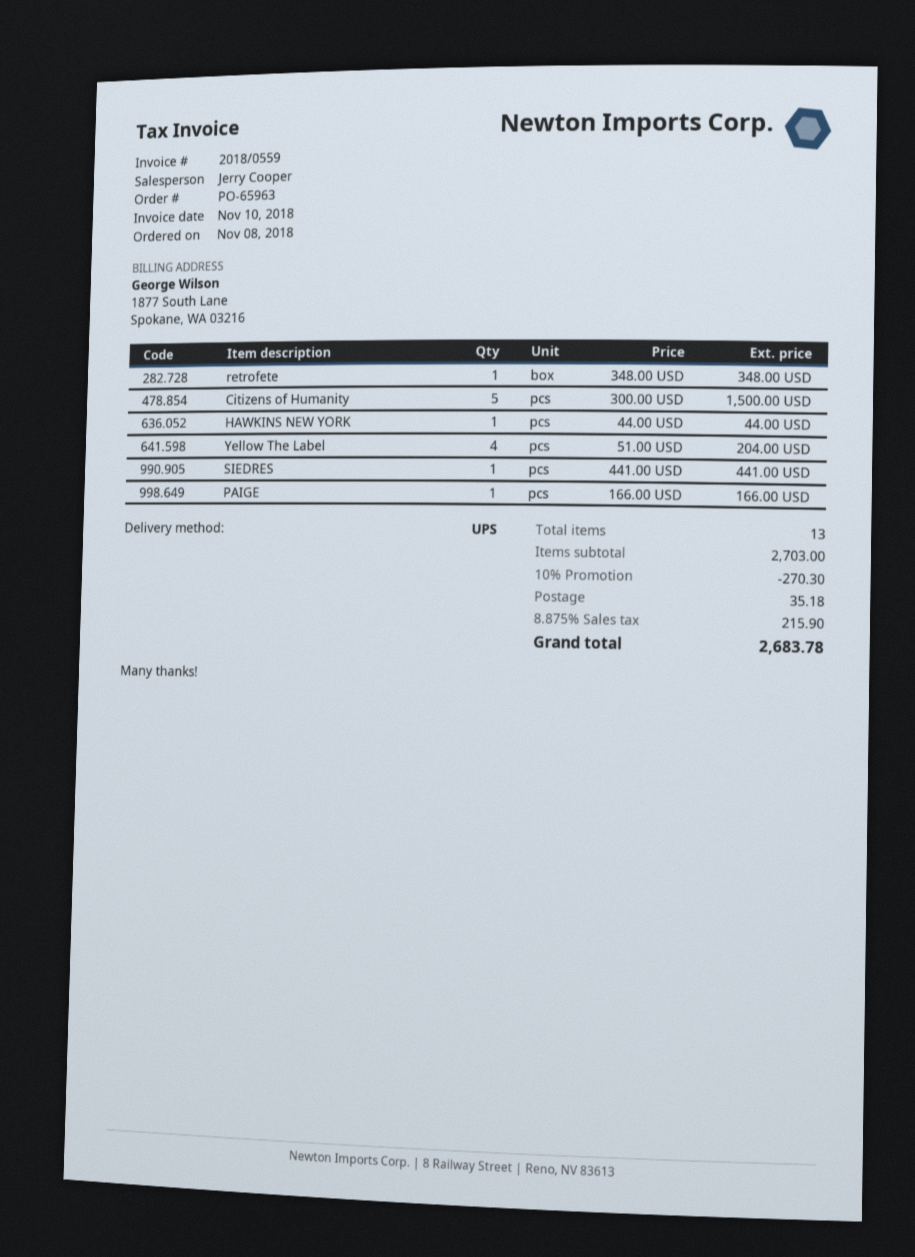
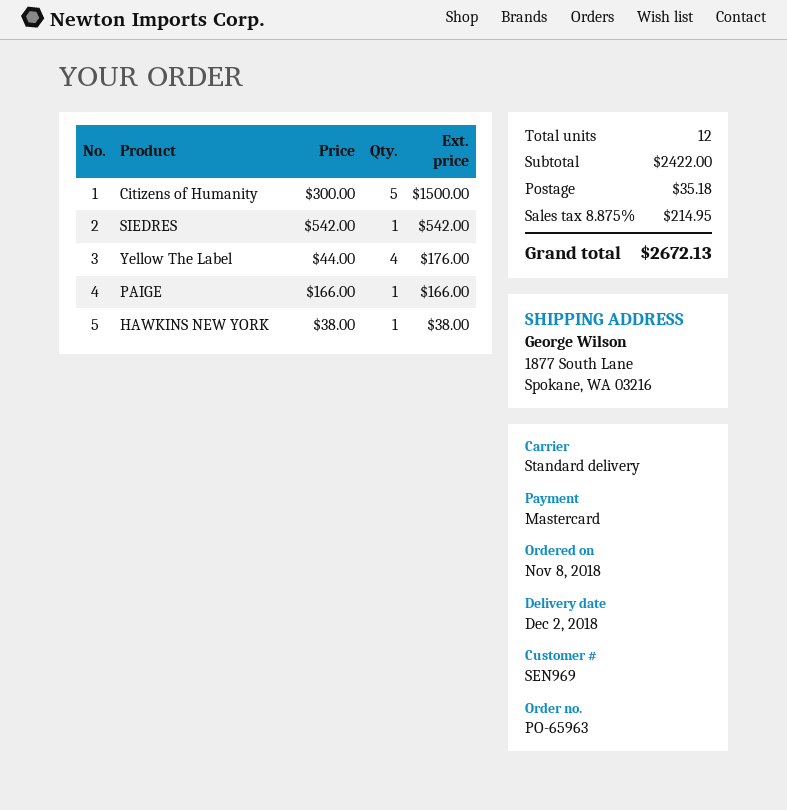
shipping method: UPS -> standard
retrofete: 1 x 348.00 = 348.00 -> none
HAWKINS NEW YORK: 1 x 44.00 = 44.00 -> 1 x 38.00 = 38.00
Yellow The Label: 4 x 51.00 = 204.00 -> 4 x 44.00 = 176.00
SIEDRES: 1 x 441.00 = 441.00 -> 1 x 542.00 = 542.00
total quantity: 13 -> 12
subtotal: 2703.00 -> 2422.00
discount: 10% = 270.30 -> none
tax: 8.875% = 215.90 -> 8.875% = 214.95
total: 2683.78 -> 2672.13

